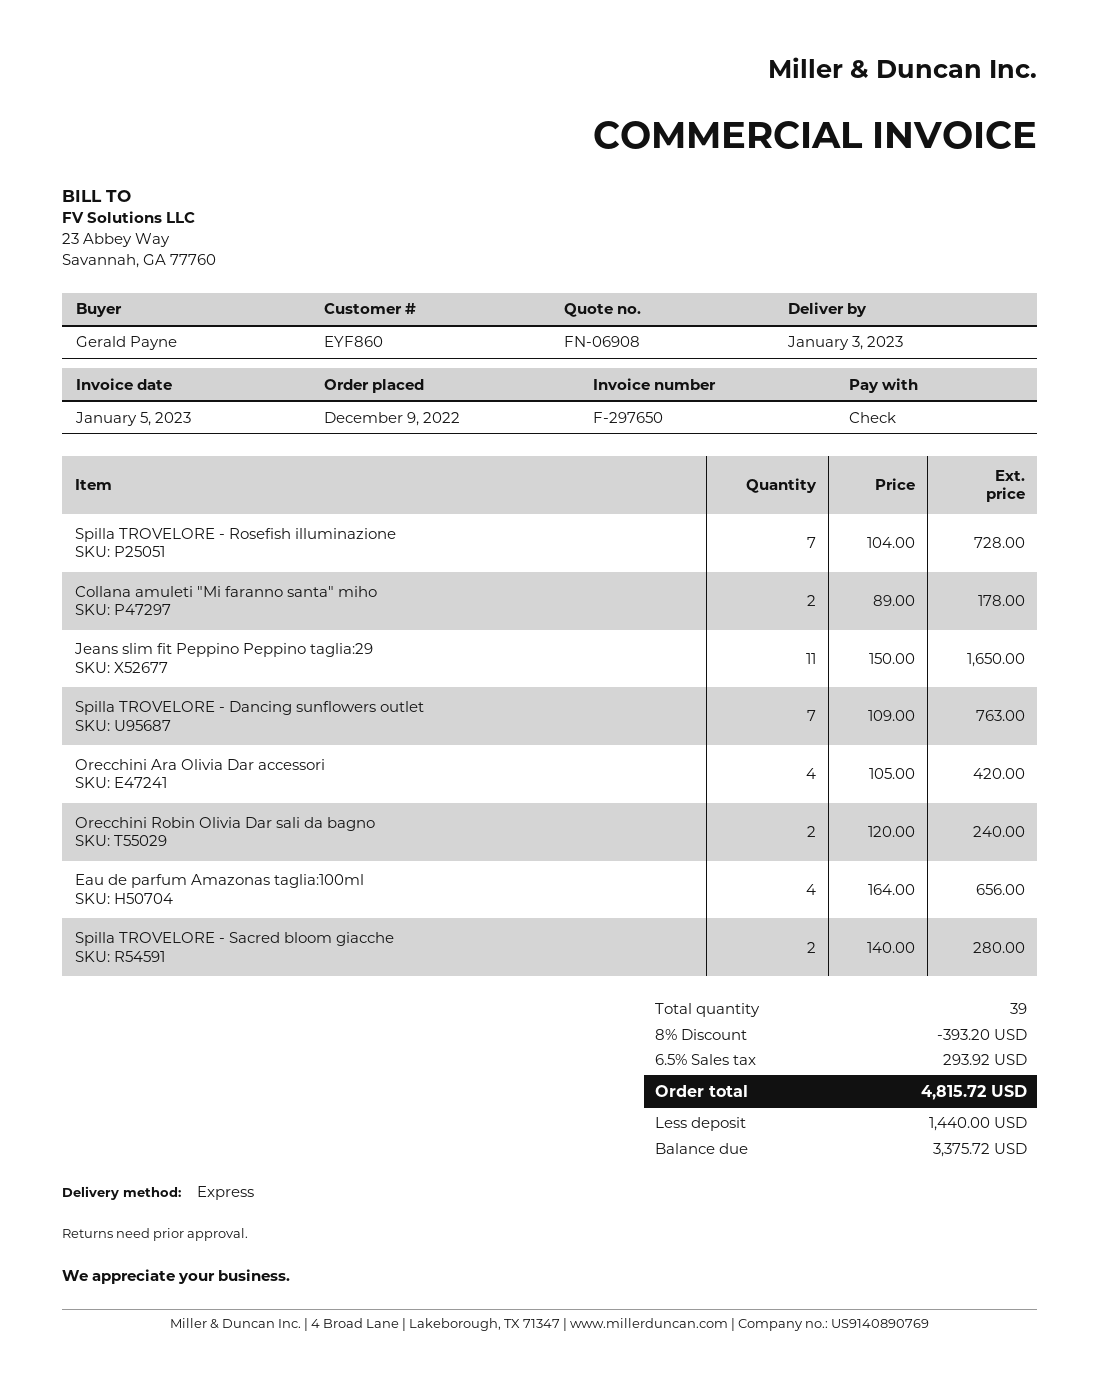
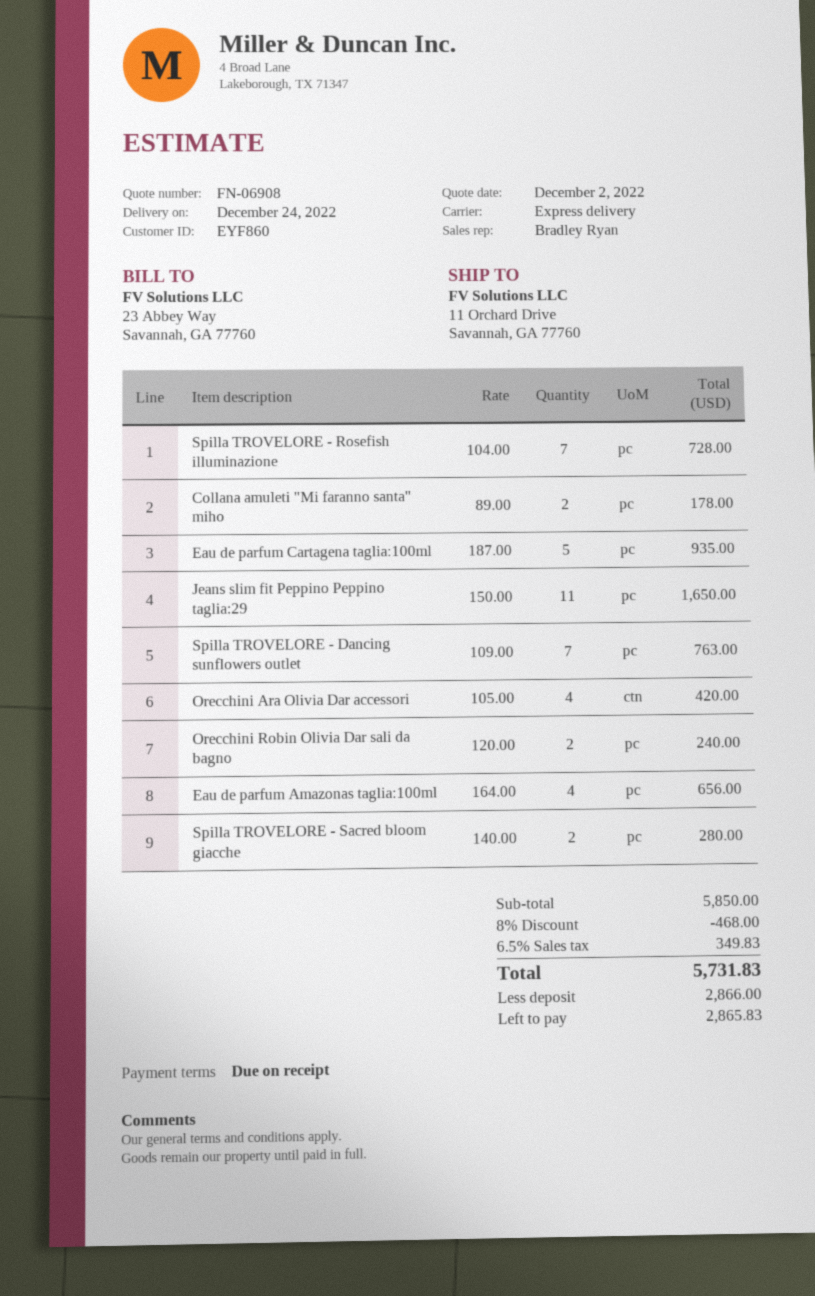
delivery date: 2023-01-03 -> 2022-12-24
Eau de parfum Cartagena taglia:100ml: none -> 5 x 187.00 = 935.00
discount: 8% = 393.20 -> 8% = 468.00
tax: 6.5% = 293.92 -> 6.5% = 349.83
total: 4815.72 -> 5731.83
deposit: 1440.00 -> 2866.00
balance: 3375.72 -> 2865.83

